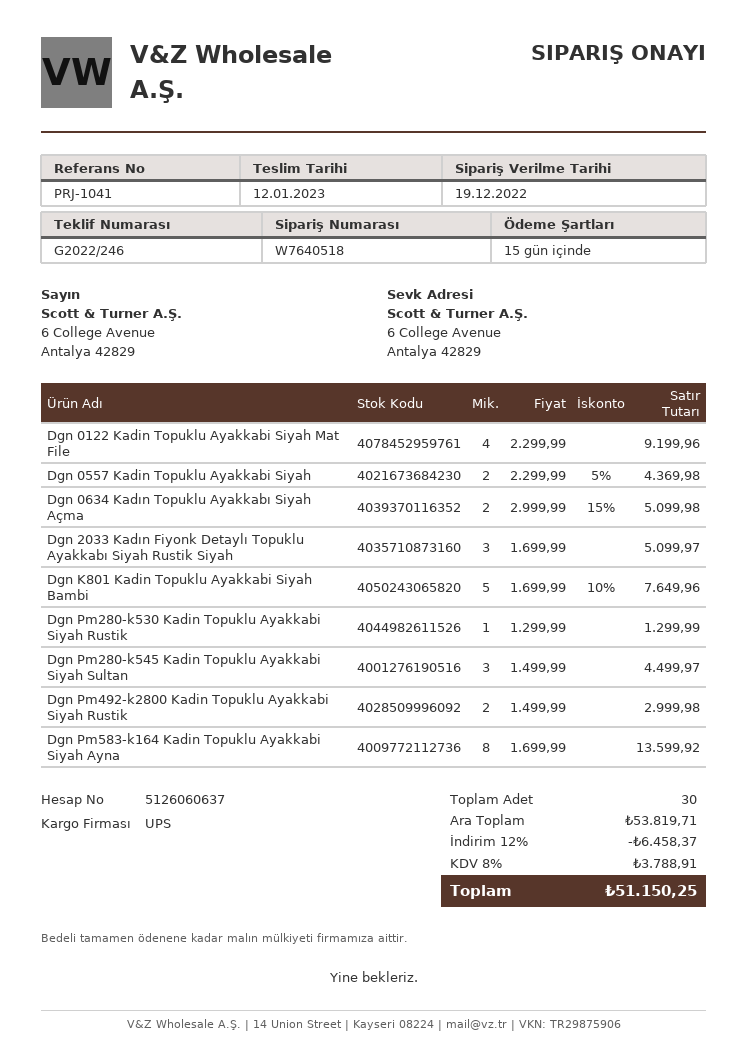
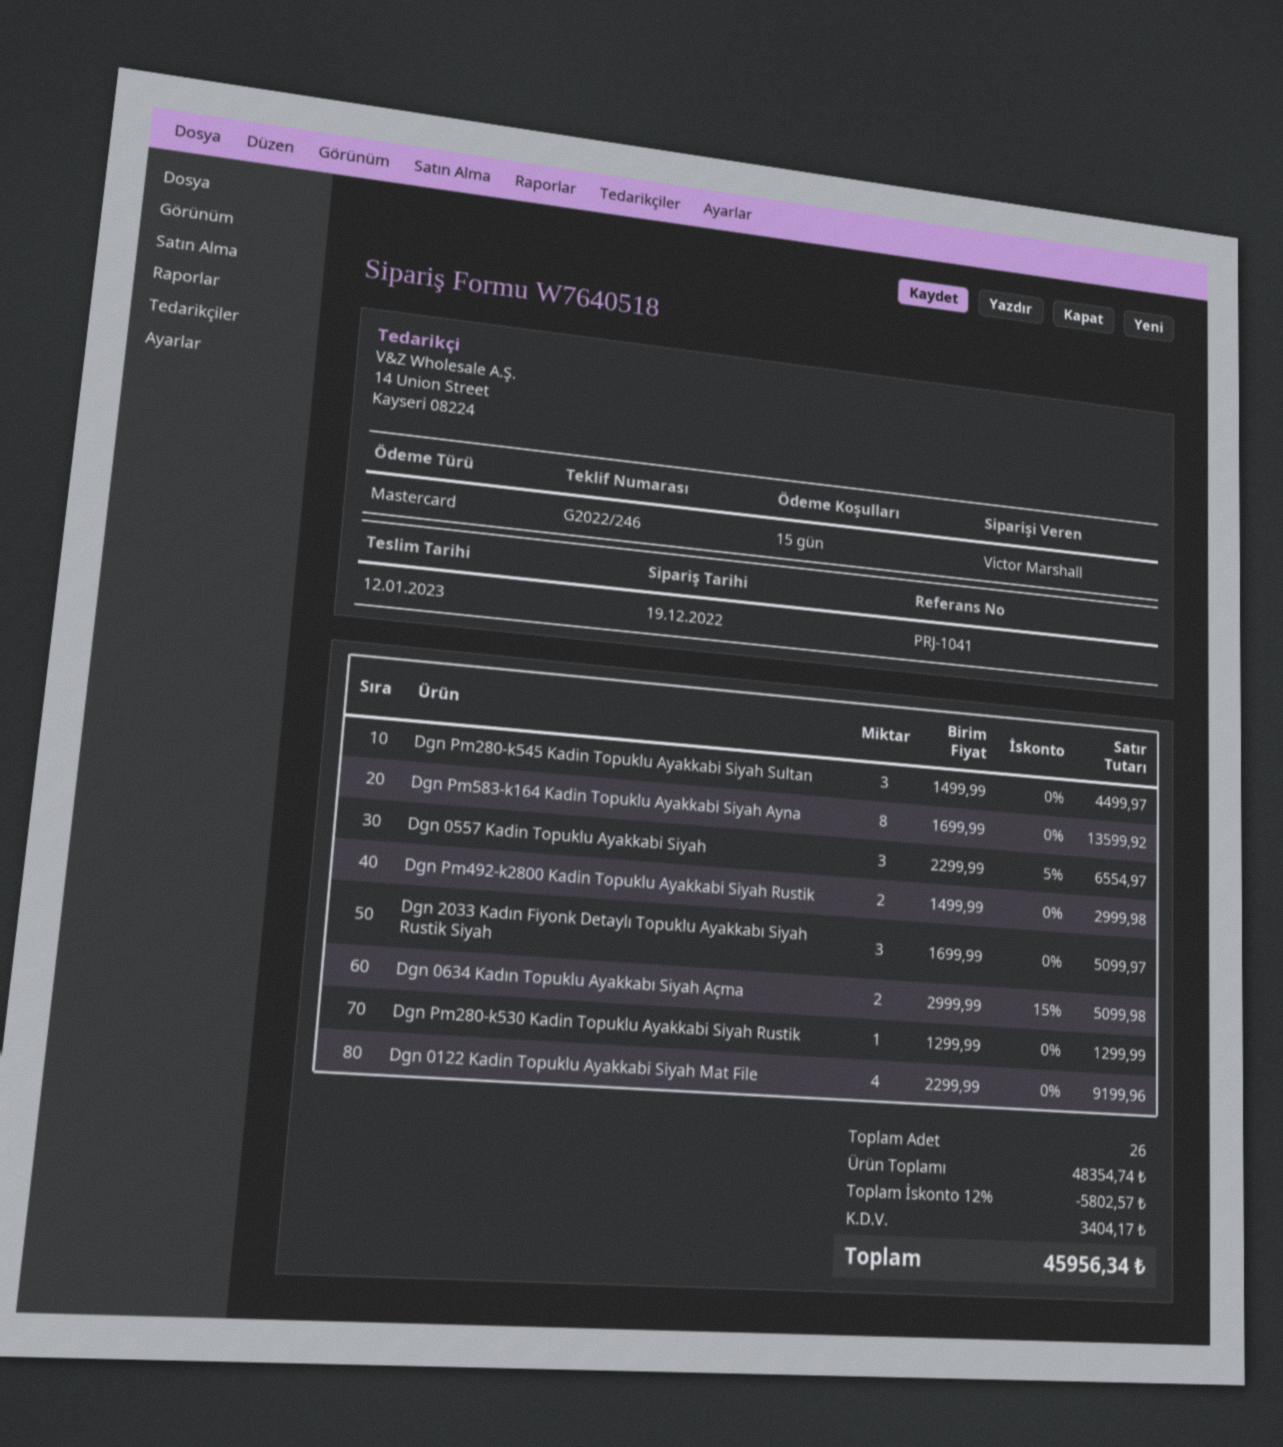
Dgn 0557 Kadin Topuklu Ayakkabi Siyah: 2 x 2299.99 - 5% = 4369.98 -> 3 x 2299.99 - 5% = 6554.97
Dgn K801 Kadin Topuklu Ayakkabi Siyah Bambi: 5 x 1699.99 - 10% = 7649.96 -> none
total quantity: 30 -> 26
subtotal: 53819.71 -> 48354.74
discount: 12% = 6458.37 -> 12% = 5802.57
tax: 3788.91 -> 3404.17
total: 51150.25 -> 45956.34

